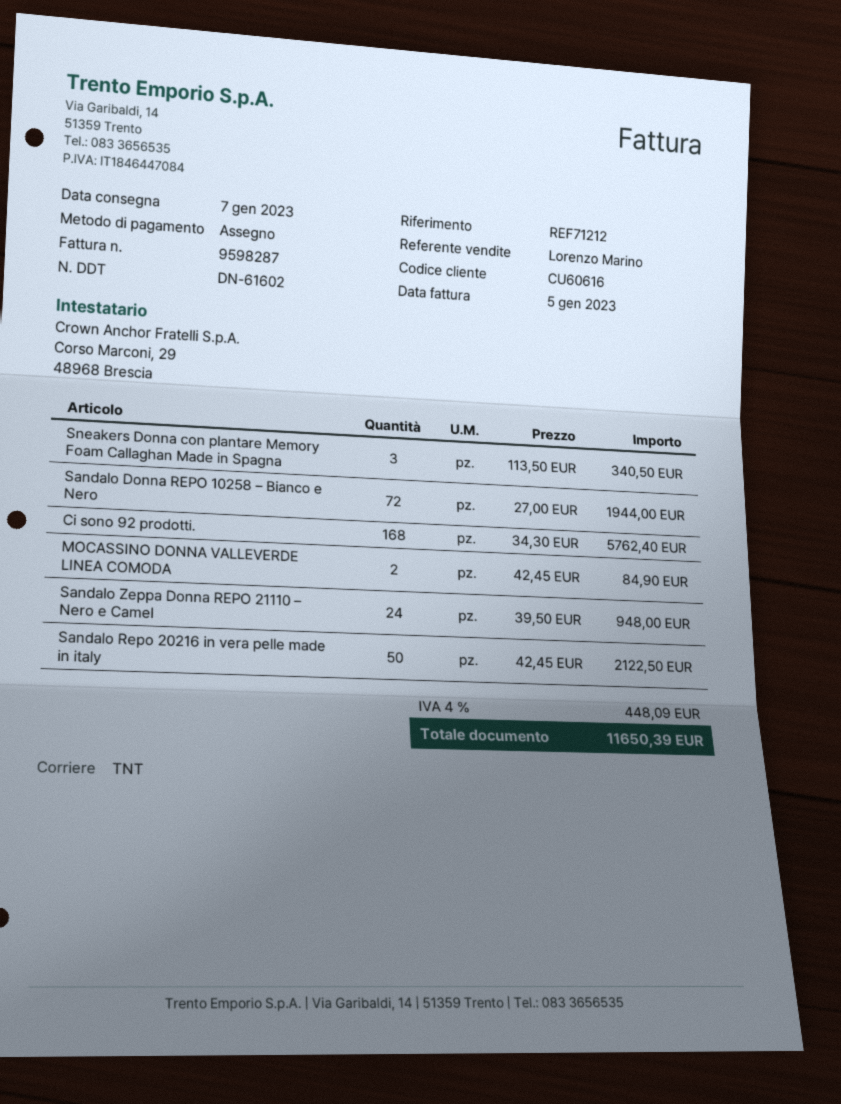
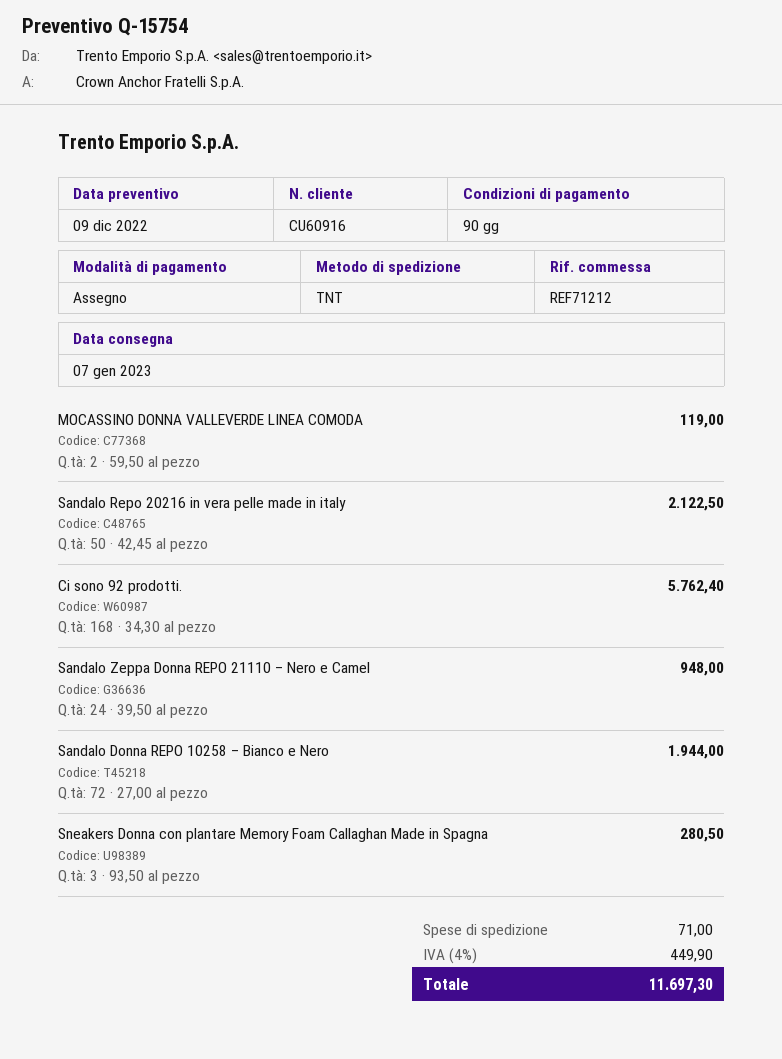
customer number: CU60616 -> CU60916
Sneakers Donna con plantare Memory Foam Callaghan Made in Spagna: 3 x 113.50 = 340.50 -> 3 x 93.50 = 280.50
MOCASSINO DONNA VALLEVERDE LINEA COMODA: 2 x 42.45 = 84.90 -> 2 x 59.50 = 119.00
shipping: none -> 71.00
tax: 4% = 448.09 -> 4% = 449.90
total: 11650.39 -> 11697.30

